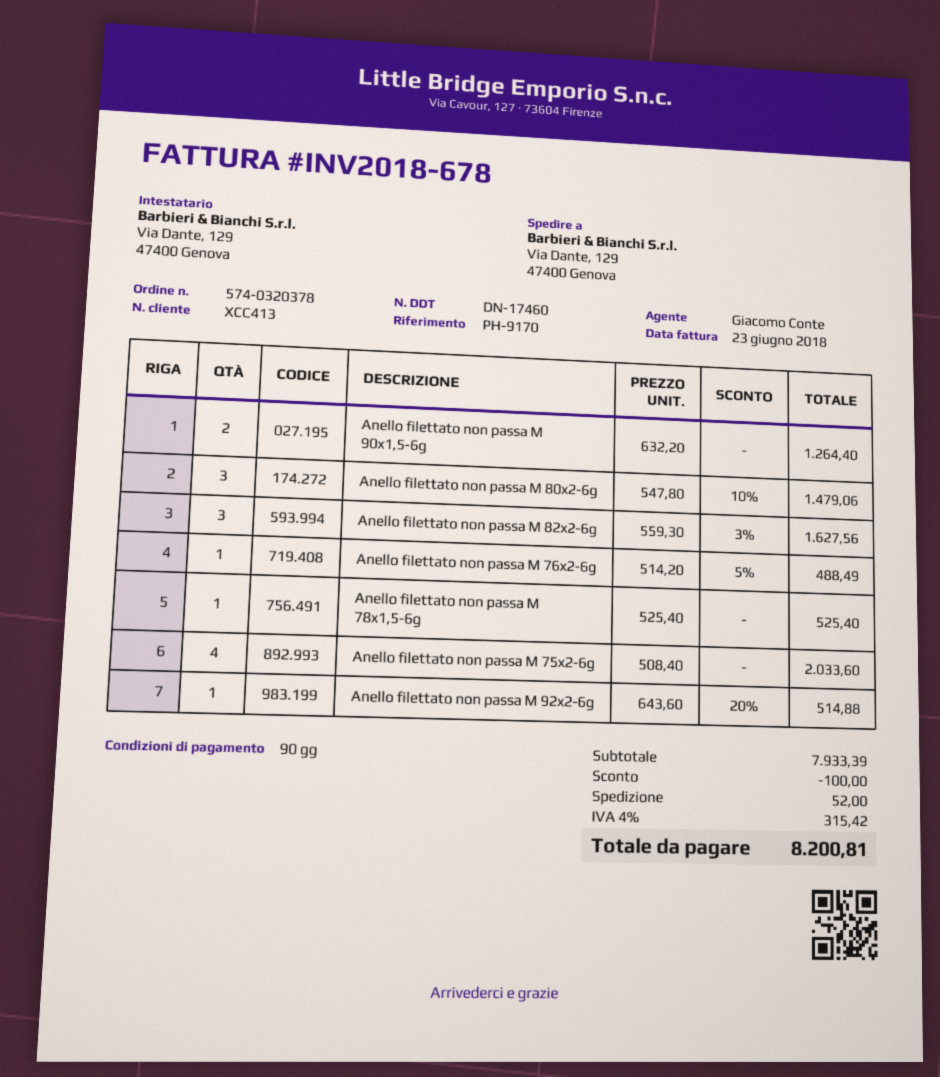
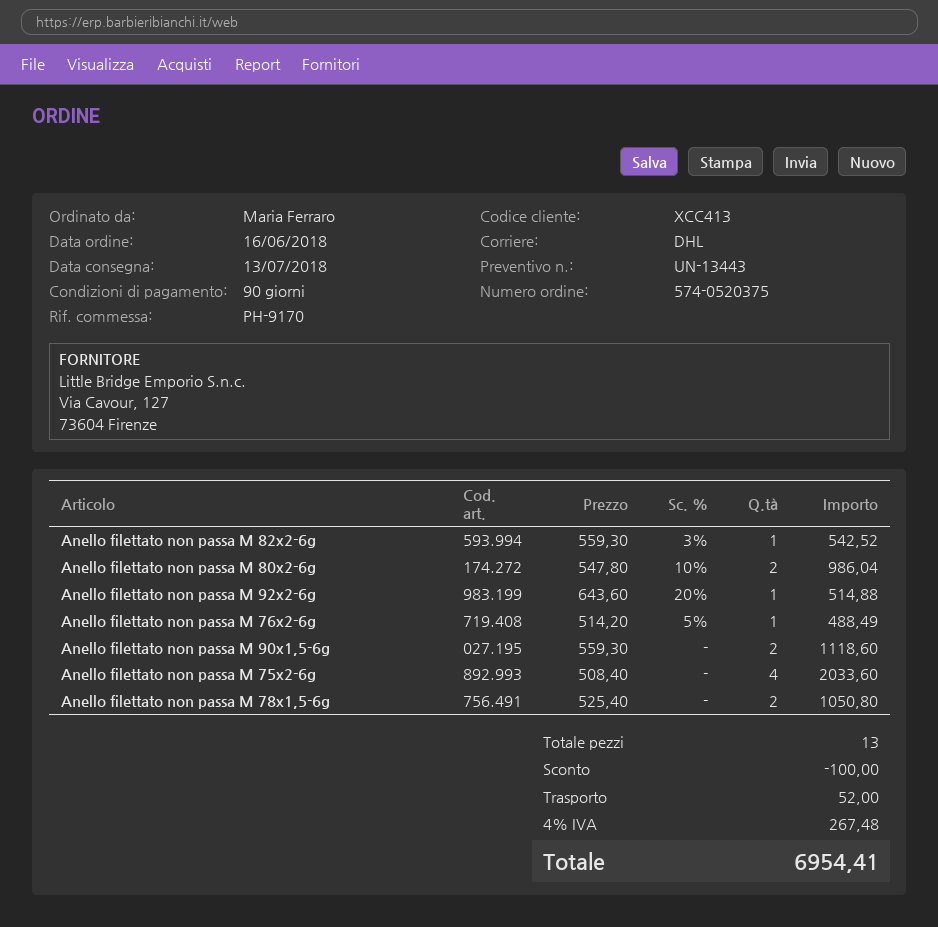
order number: 574-0320378 -> 574-0520375
Anello filettato non passa M 90x1,5-6g: 2 x 632.20 = 1264.40 -> 2 x 559.30 = 1118.60
Anello filettato non passa M 80x2-6g: 3 x 547.80 - 10% = 1479.06 -> 2 x 547.80 - 10% = 986.04
Anello filettato non passa M 82x2-6g: 3 x 559.30 - 3% = 1627.56 -> 1 x 559.30 - 3% = 542.52
Anello filettato non passa M 78x1,5-6g: 1 x 525.40 = 525.40 -> 2 x 525.40 = 1050.80
tax: 4% = 315.42 -> 4% = 267.48
total: 8200.81 -> 6954.41

